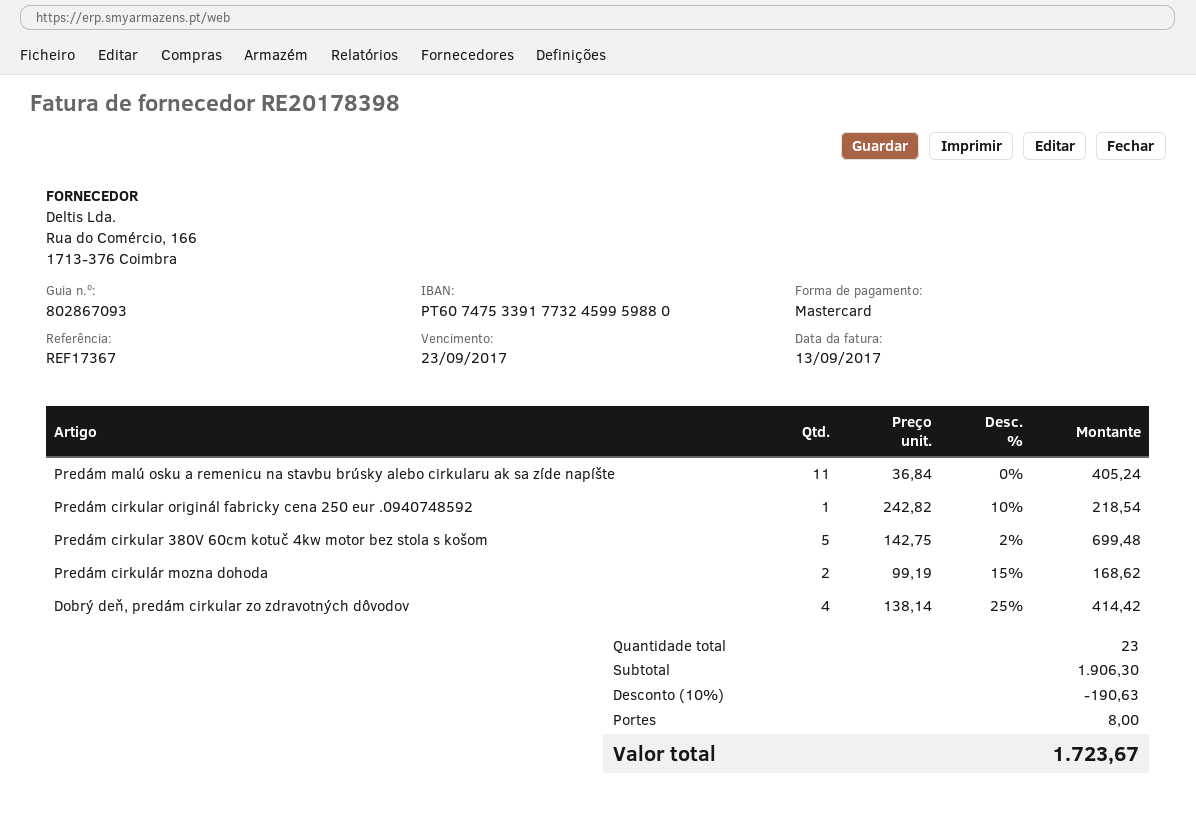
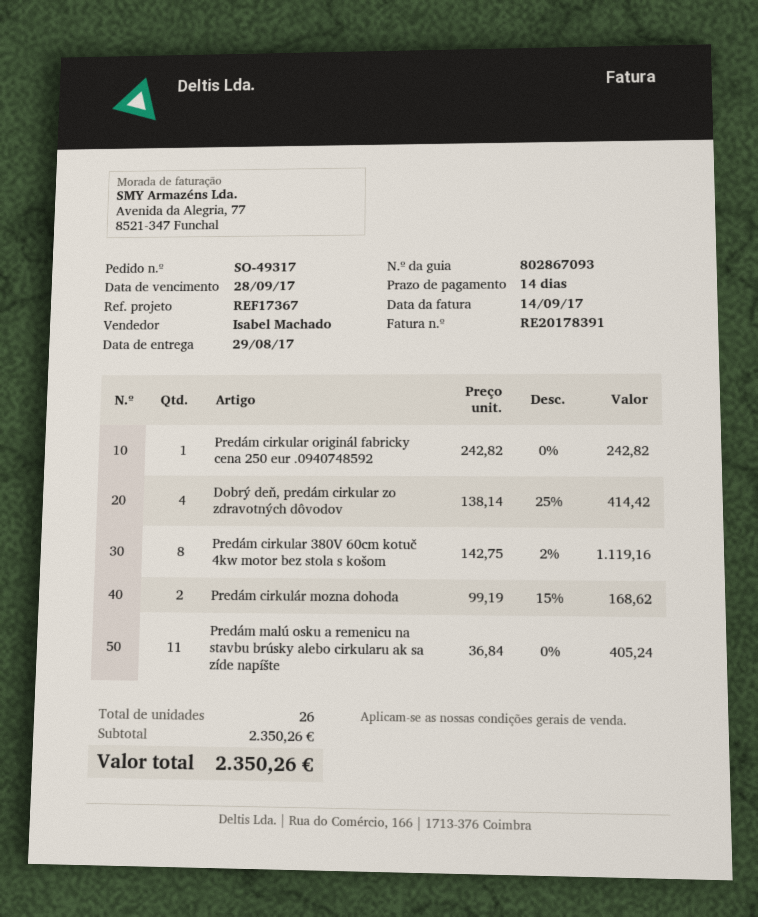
invoice number: RE20178398 -> RE20178391
invoice date: 2017-09-13 -> 2017-09-14
due date: 2017-09-23 -> 2017-09-28
Predám cirkular originál fabricky cena 250 eur .0940748592: 1 x 242.82 - 10% = 218.54 -> 1 x 242.82 = 242.82
Predám cirkular 380V 60cm kotuč 4kw motor bez stola s košom: 5 x 142.75 - 2% = 699.48 -> 8 x 142.75 - 2% = 1119.16
total quantity: 23 -> 26
subtotal: 1906.30 -> 2350.26
discount: 10% = 190.63 -> none
shipping: 8.00 -> none
total: 1723.67 -> 2350.26

